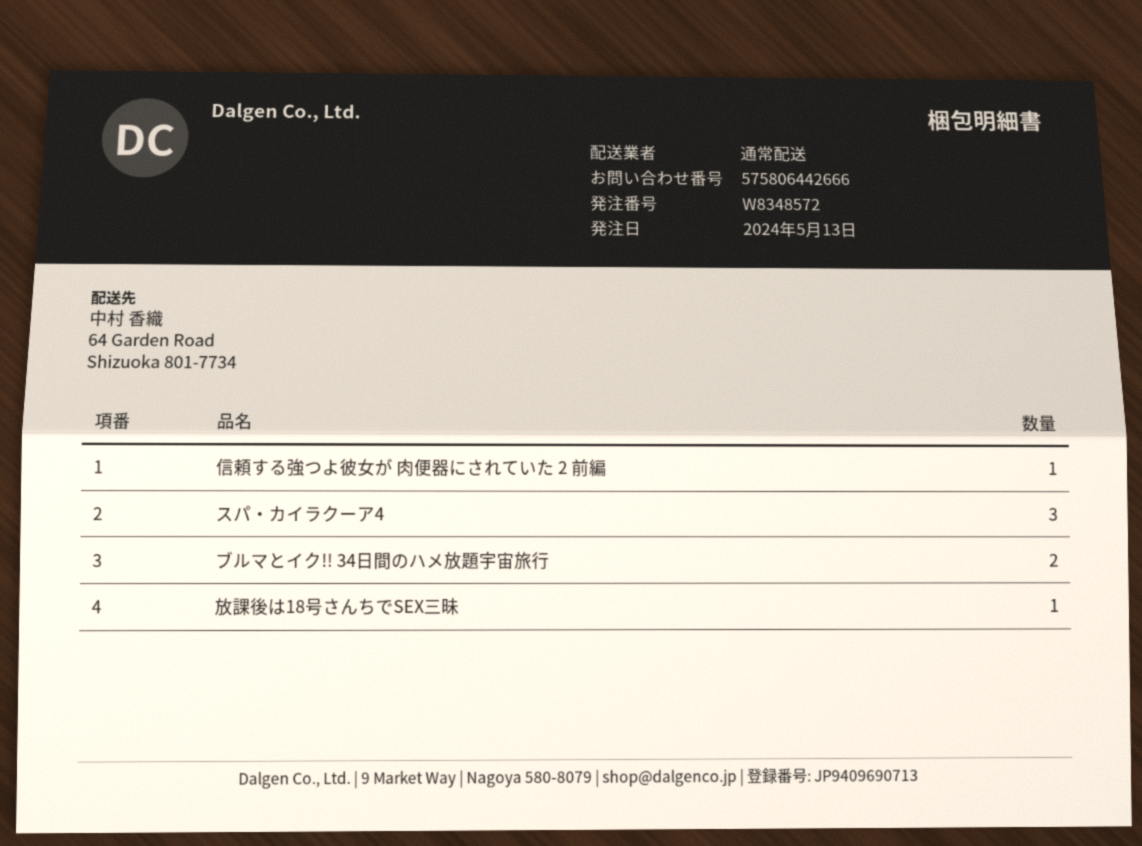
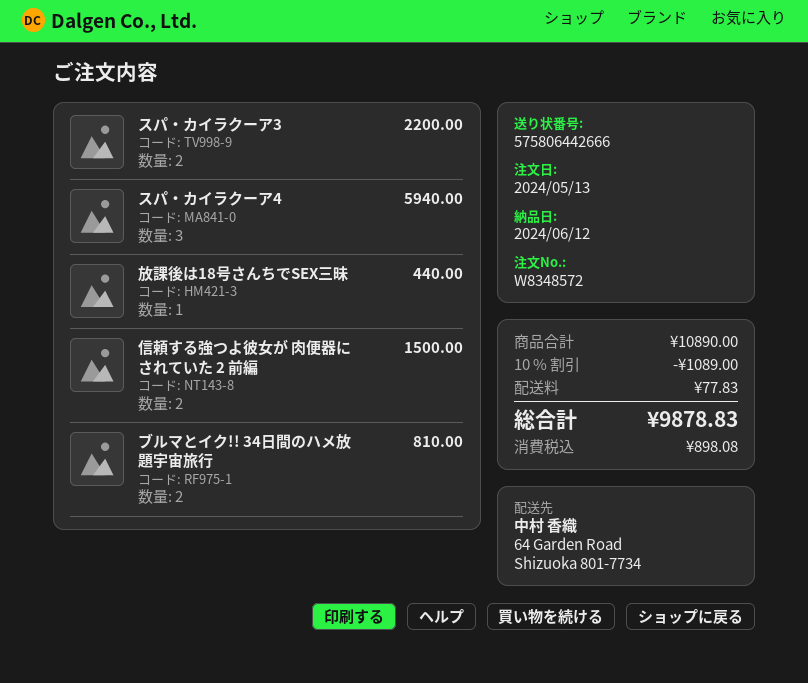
信頼する強つよ彼女が 肉便器にされていた 2 前編: 1 -> 2
スパ・カイラクーア3: none -> 2

